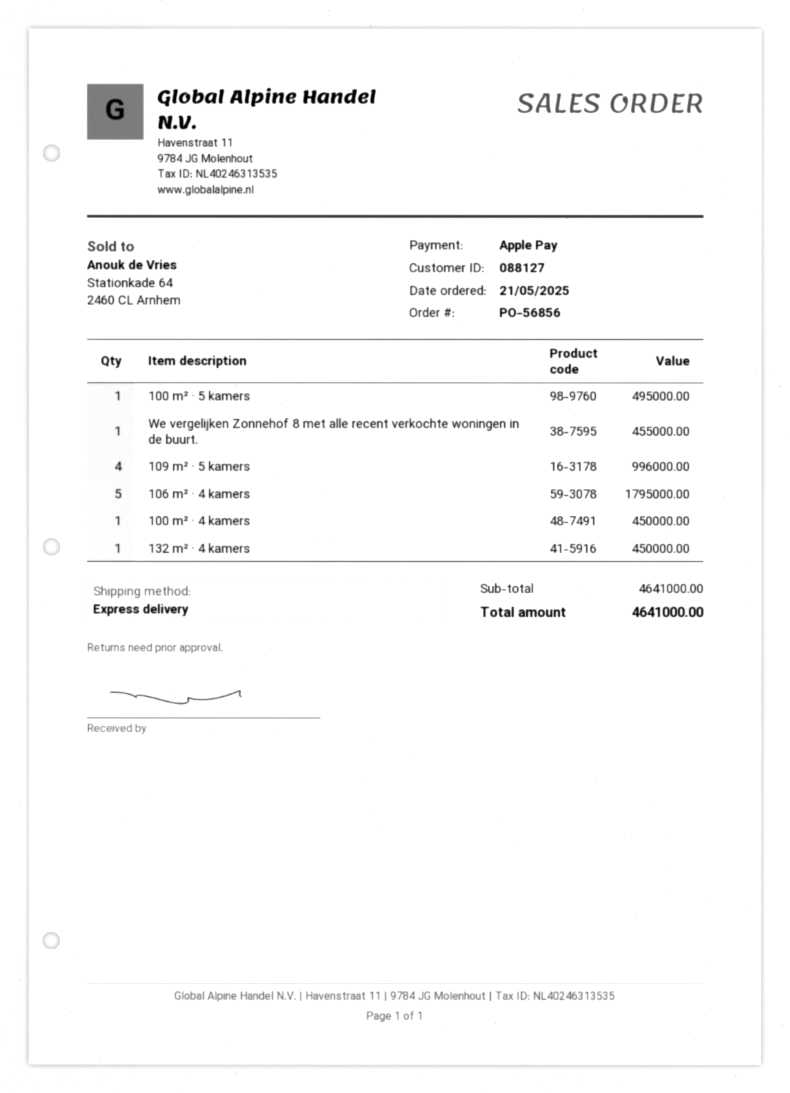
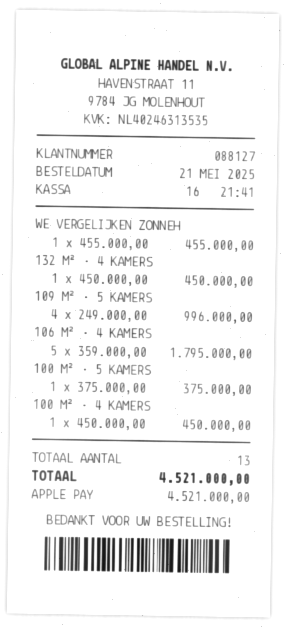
100 m² · 5 kamers: 1 for 495000.00 -> 1 for 375000.00
total: 4641000.00 -> 4521000.00

